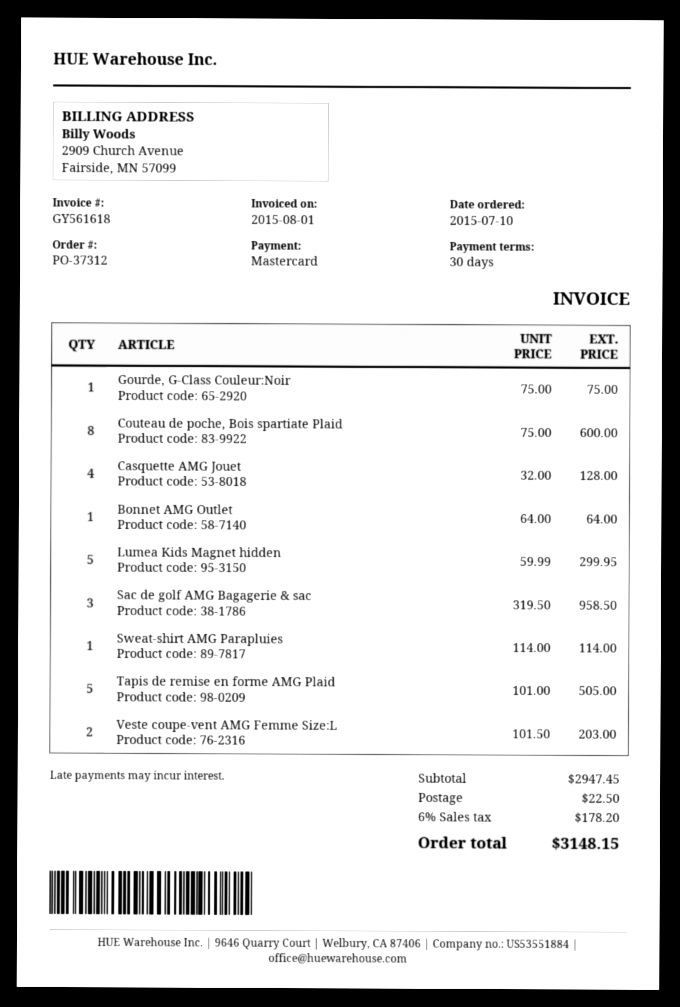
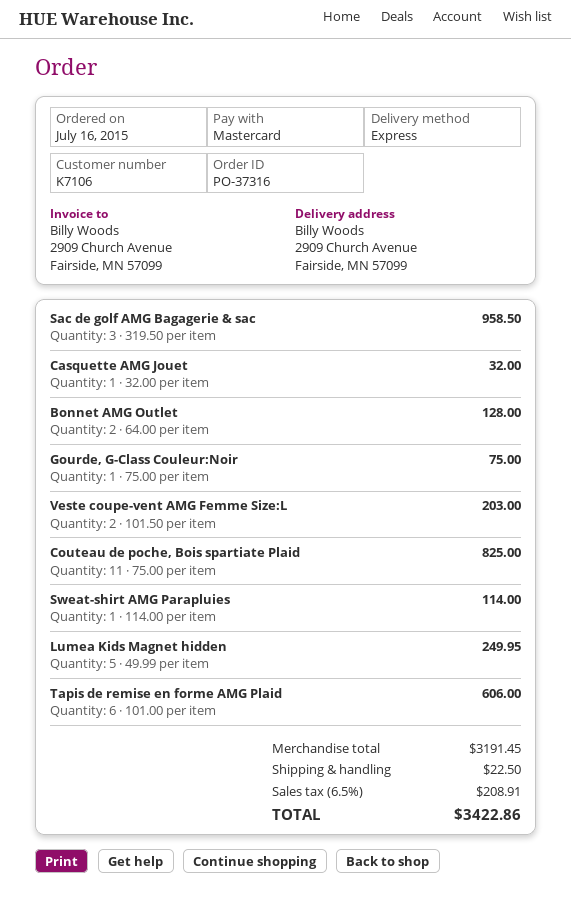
order number: PO-37312 -> PO-37316
order date: 2015-07-10 -> 2015-07-16
Couteau de poche, Bois spartiate Plaid: 8 x 75.00 = 600.00 -> 11 x 75.00 = 825.00
Casquette AMG Jouet: 4 x 32.00 = 128.00 -> 1 x 32.00 = 32.00
Bonnet AMG Outlet: 1 x 64.00 = 64.00 -> 2 x 64.00 = 128.00
Lumea Kids Magnet hidden: 5 x 59.99 = 299.95 -> 5 x 49.99 = 249.95
Tapis de remise en forme AMG Plaid: 5 x 101.00 = 505.00 -> 6 x 101.00 = 606.00
subtotal: 2947.45 -> 3191.45
tax: 6% = 178.20 -> 6.5% = 208.91
total: 3148.15 -> 3422.86

